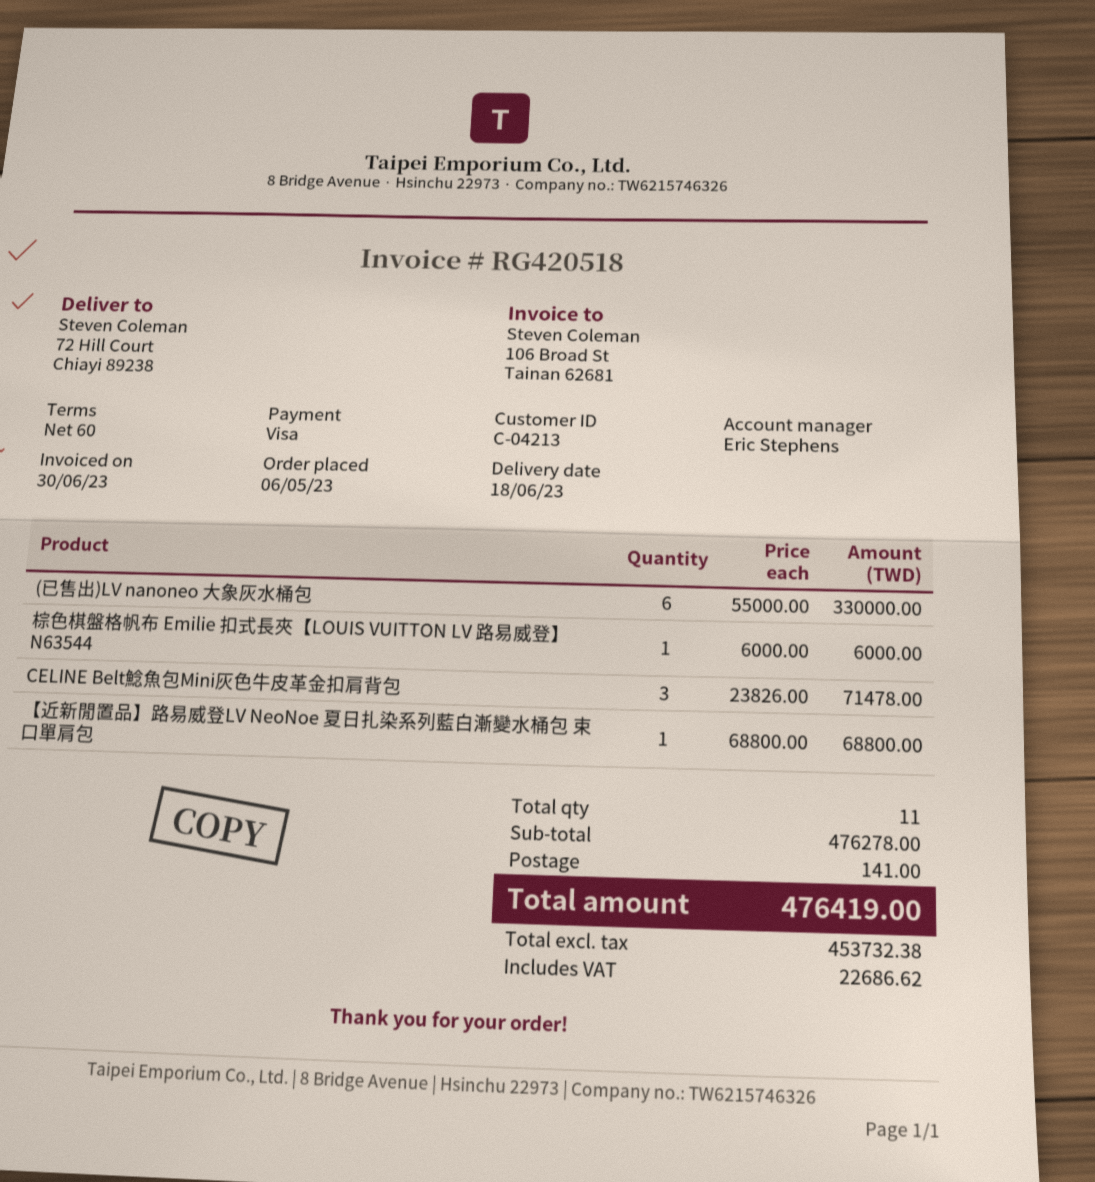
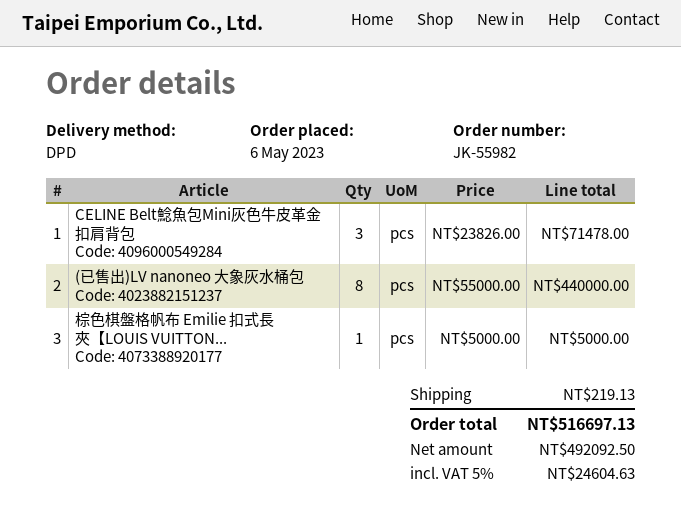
(已售出)LV nanoneo 大象灰水桶包: 6 x 55000.00 = 330000.00 -> 8 x 55000.00 = 440000.00
棕色棋盤格帆布 Emilie 扣式長夾【LOUIS VUITTON LV 路易威登】 N63544: 1 x 6000.00 = 6000.00 -> 1 x 5000.00 = 5000.00
【近新閒置品】路易威登LV NeoNoe 夏日扎染系列藍白漸變水桶包 束口單肩包: 1 x 68800.00 = 68800.00 -> none
shipping: 141.00 -> 219.13
net: 453732.38 -> 492092.50
tax: 22686.62 -> 24604.63
total: 476419.00 -> 516697.13

